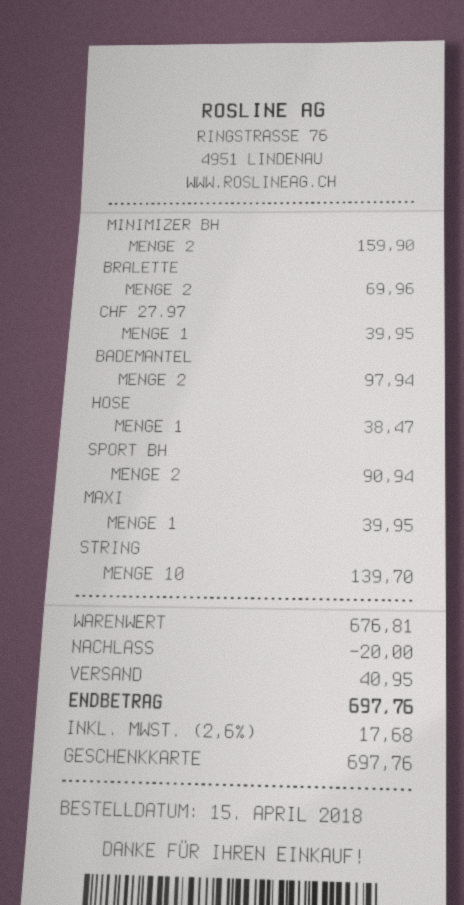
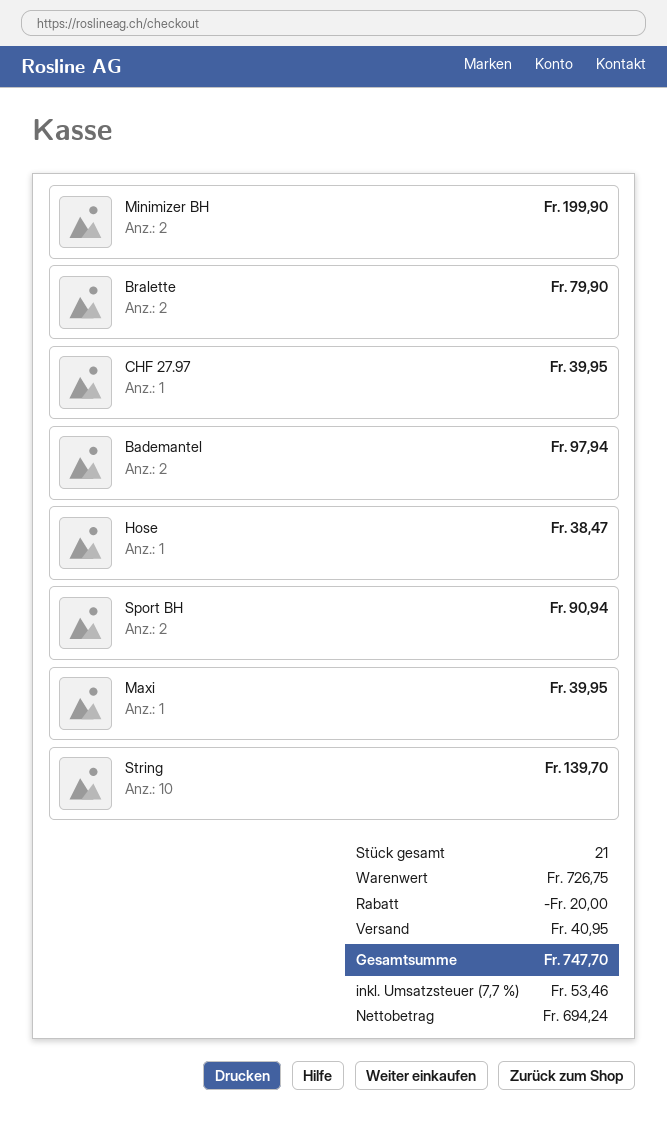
MINIMIZER BH: 2 for 159.90 -> 2 for 199.90
BRALETTE: 2 for 69.96 -> 2 for 79.90
subtotal: 676.81 -> 726.75
tax: 2.6% = 17.68 -> 7.7% = 53.46
total: 697.76 -> 747.70

